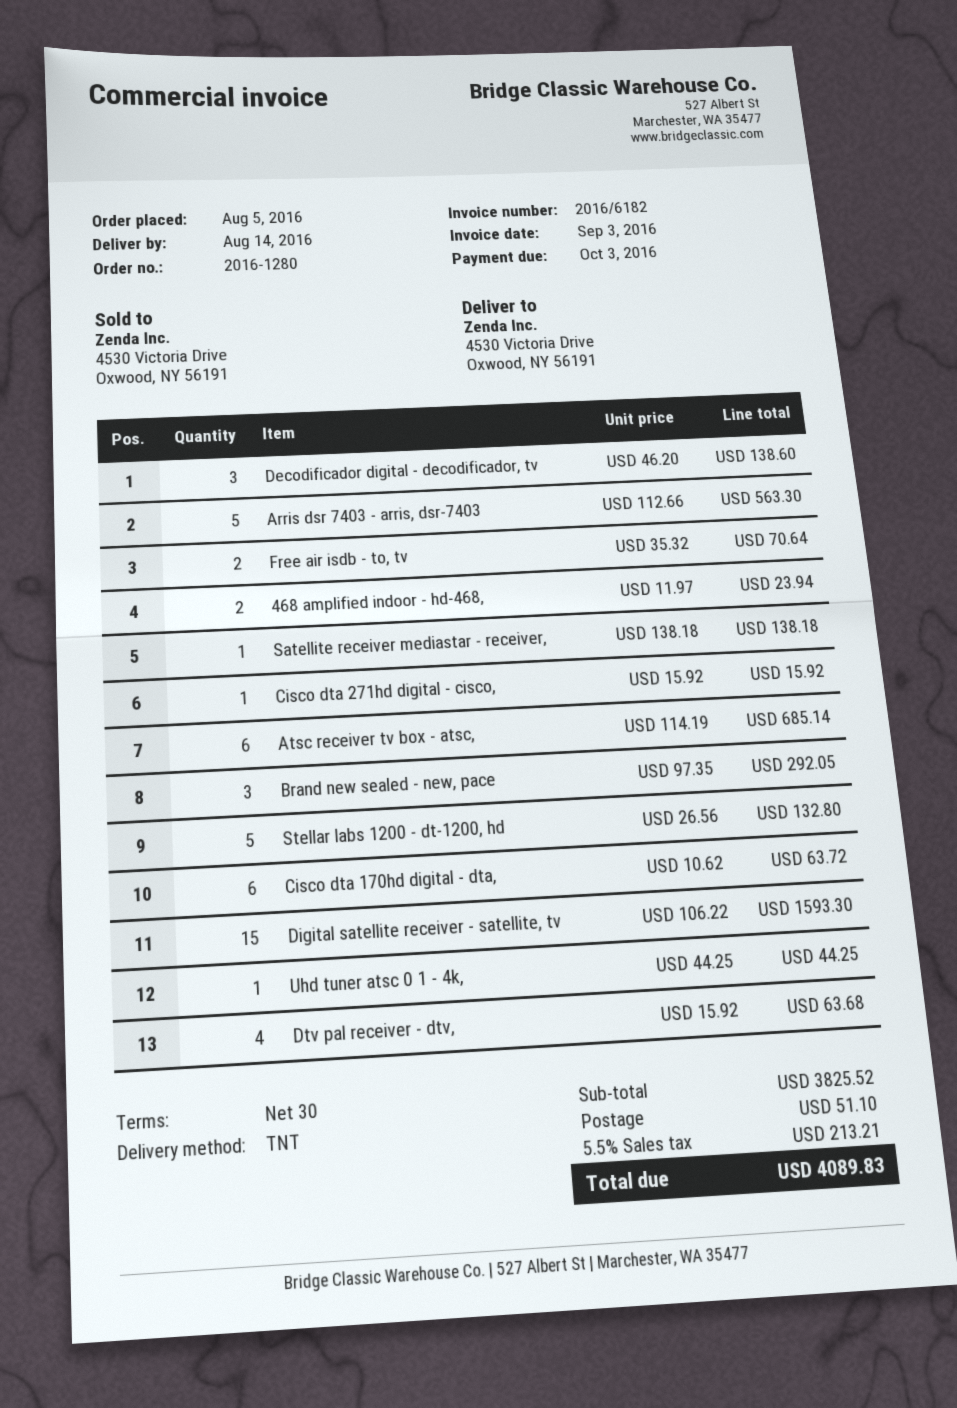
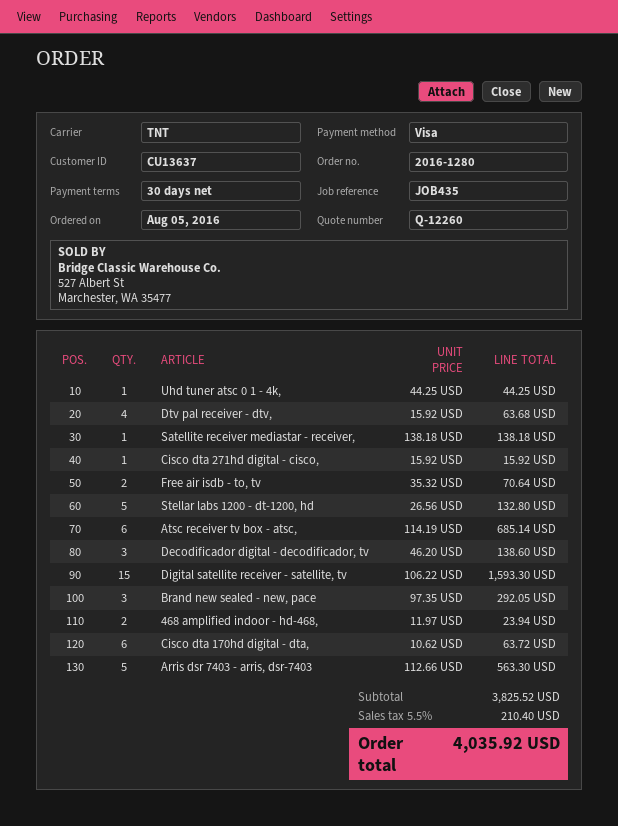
shipping: 51.10 -> none
tax: 5.5% = 213.21 -> 5.5% = 210.40
total: 4089.83 -> 4035.92

